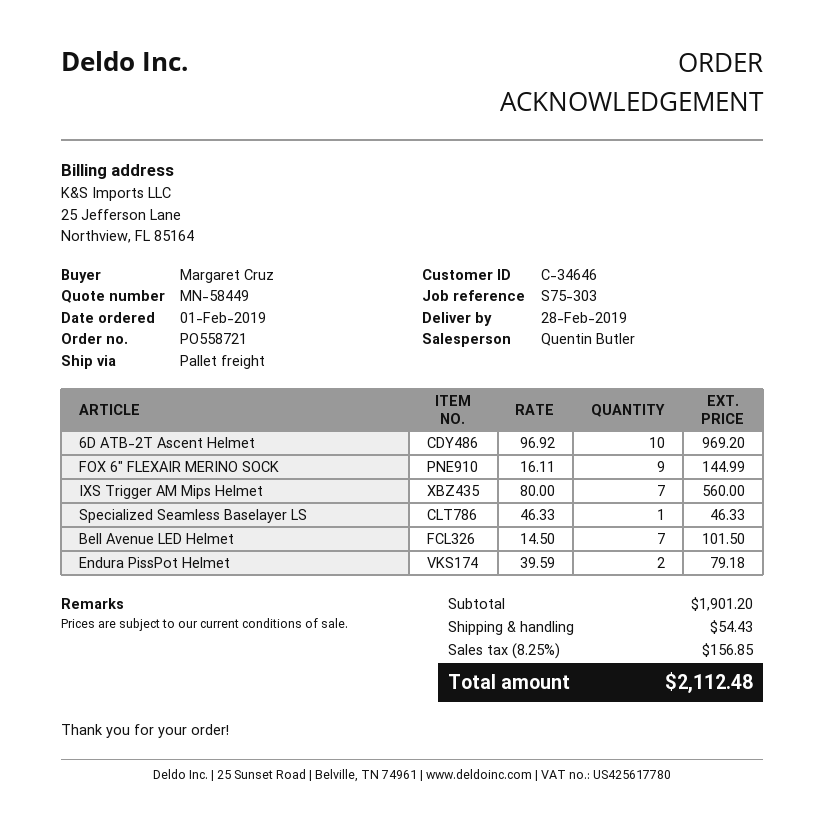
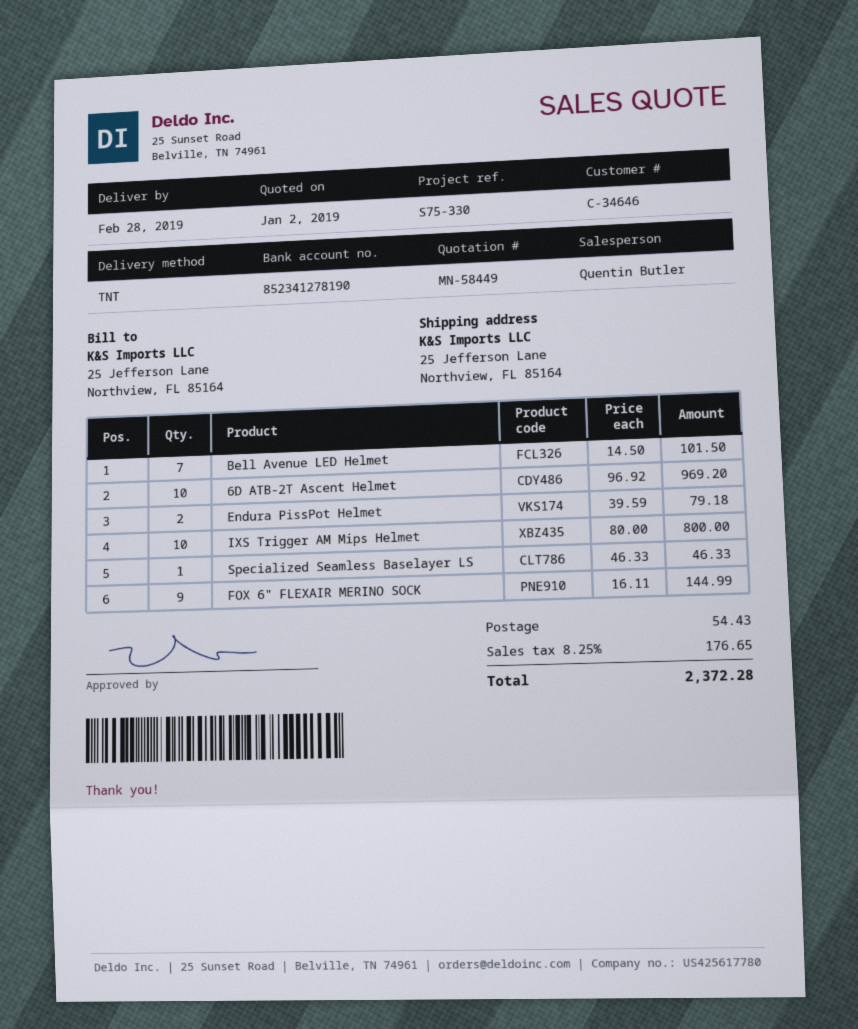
reference: S75-303 -> S75-330
shipping method: pallet freight -> TNT
IXS Trigger AM Mips Helmet: 7 x 80.00 = 560.00 -> 10 x 80.00 = 800.00
tax: 8.25% = 156.85 -> 8.25% = 176.65
total: 2112.48 -> 2372.28

